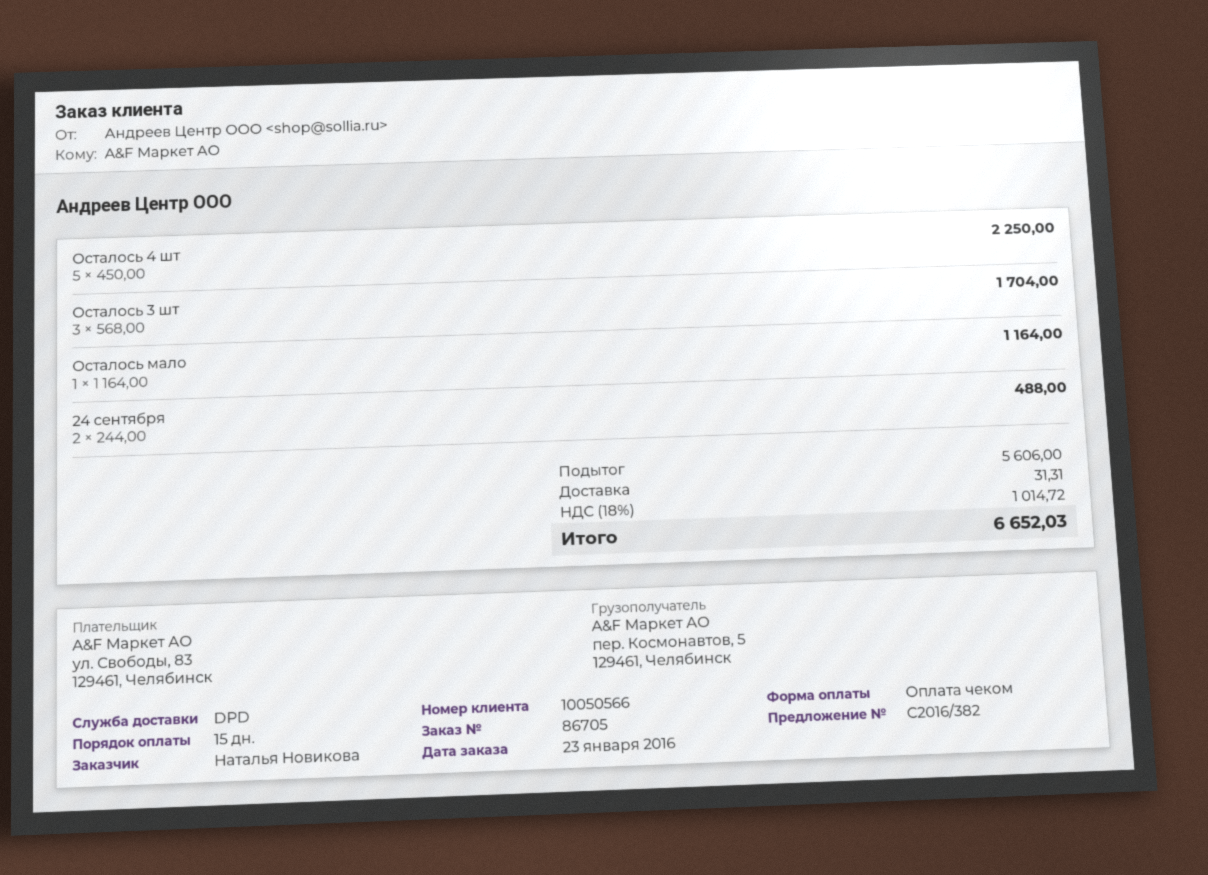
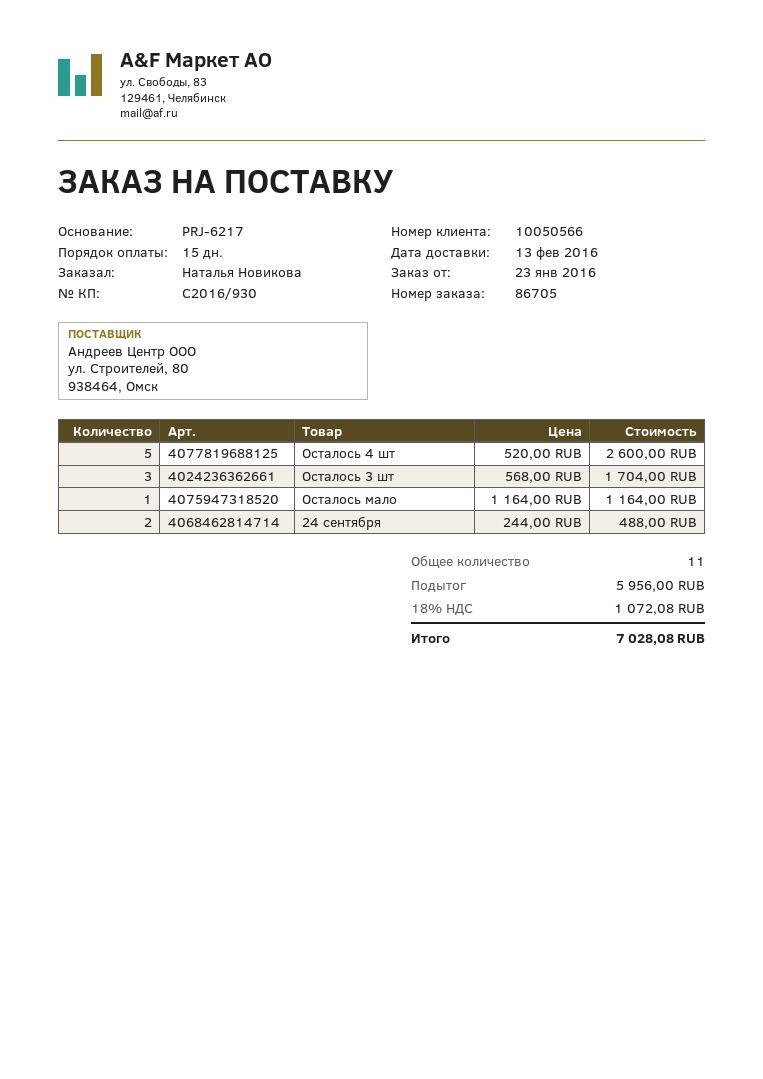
quote number: C2016/382 -> C2016/930
Осталось 4 шт: 5 x 450.00 = 2250.00 -> 5 x 520.00 = 2600.00
subtotal: 5606.00 -> 5956.00
shipping: 31.31 -> none
tax: 18% = 1014.72 -> 18% = 1072.08
total: 6652.03 -> 7028.08

